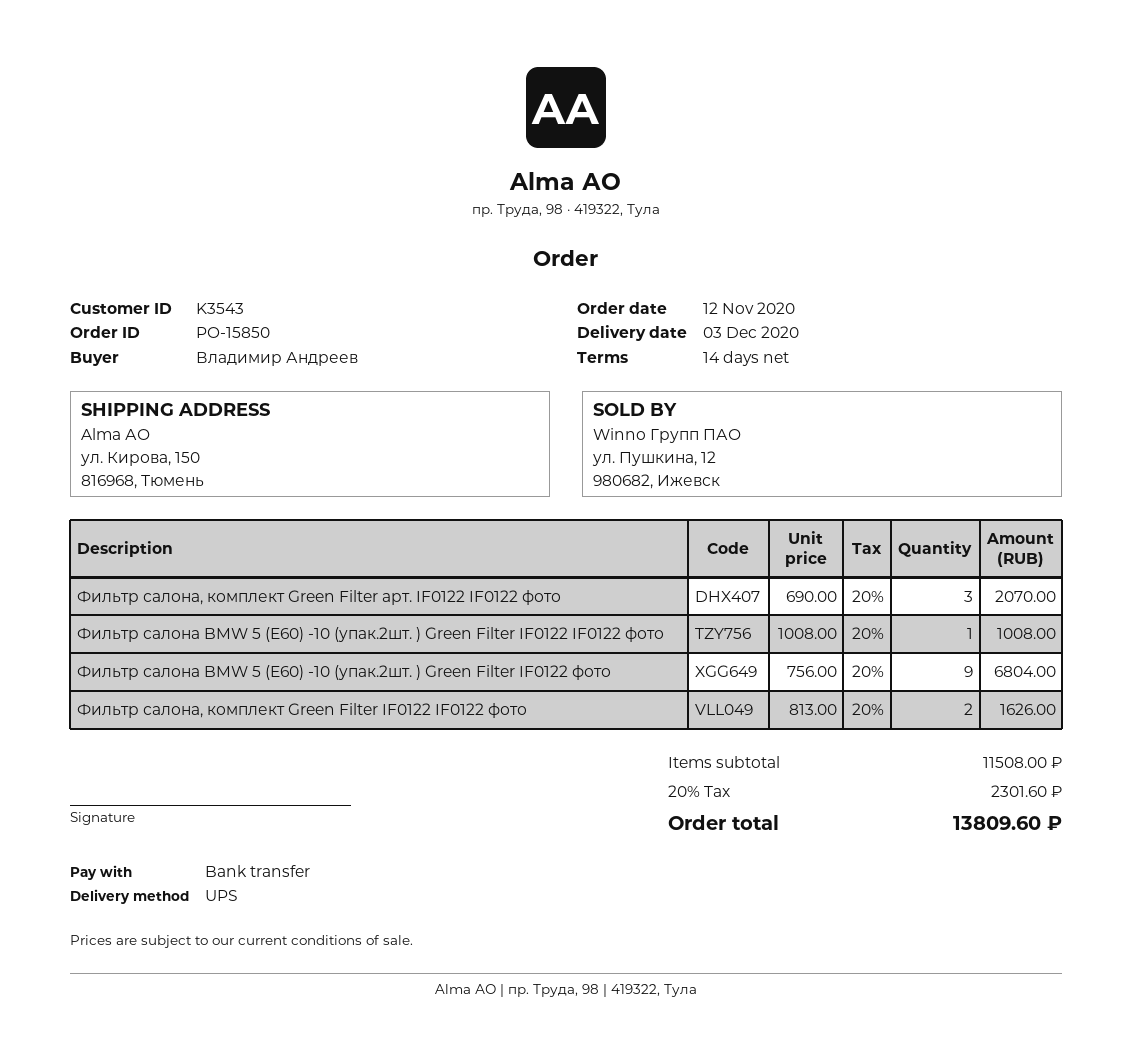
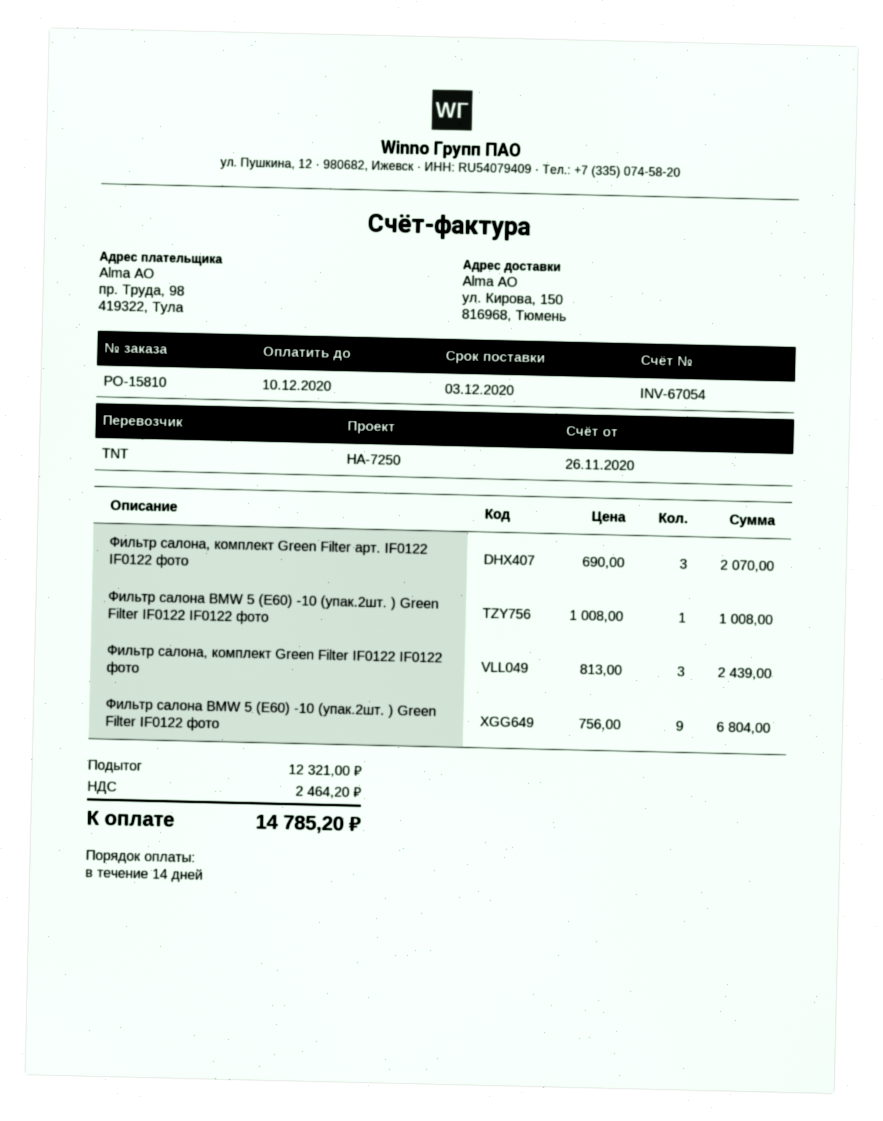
order number: PO-15850 -> PO-15810
shipping method: UPS -> TNT
Фильтр салона, комплект Green Filter IF0122 IF0122 фото: 2 x 813.00 = 1626.00 -> 3 x 813.00 = 2439.00
subtotal: 11508.00 -> 12321.00
tax: 2301.60 -> 2464.20
total: 13809.60 -> 14785.20

